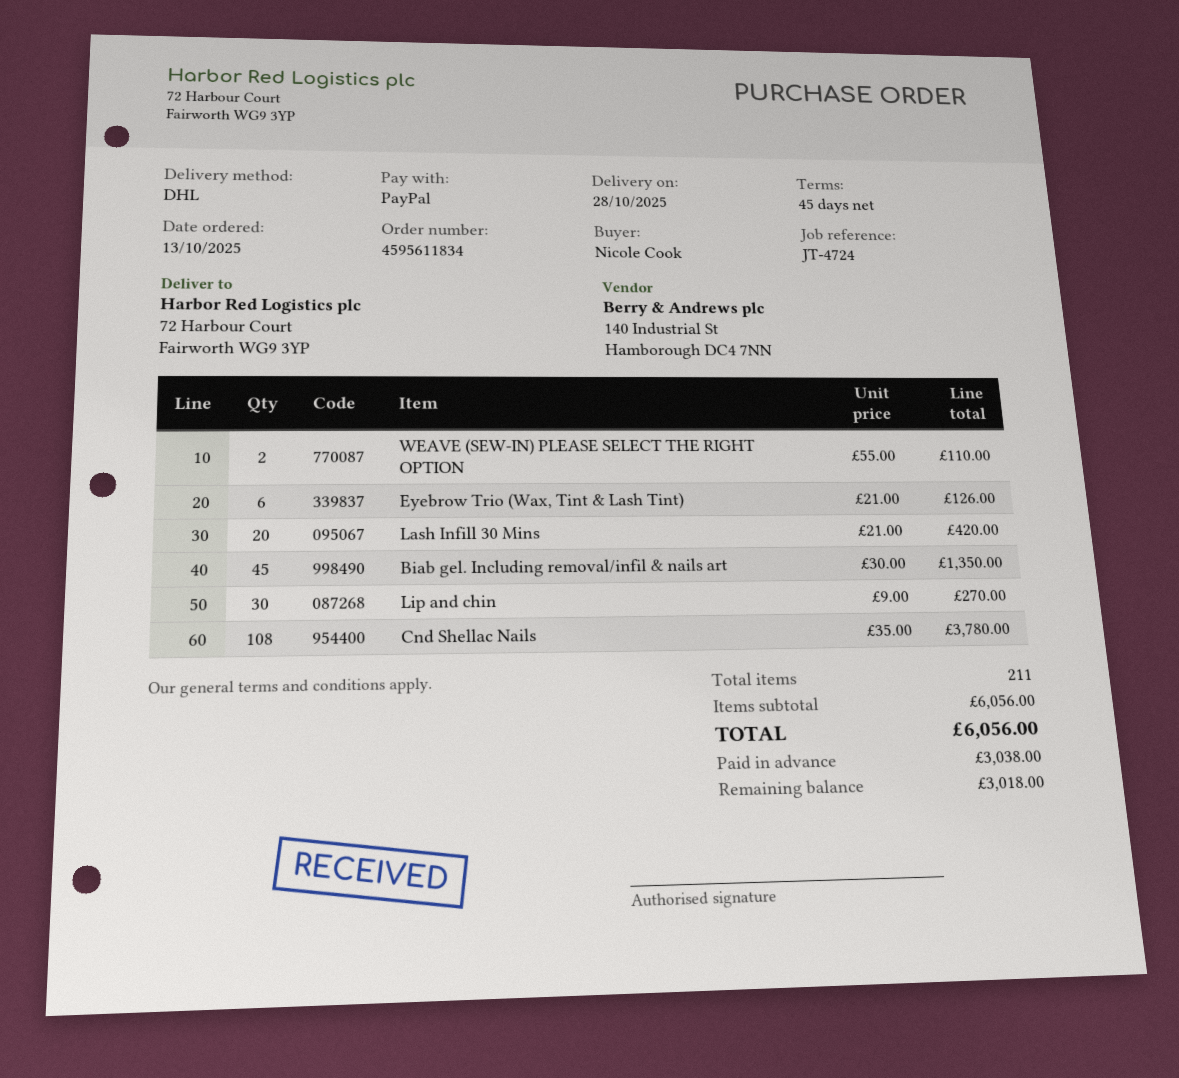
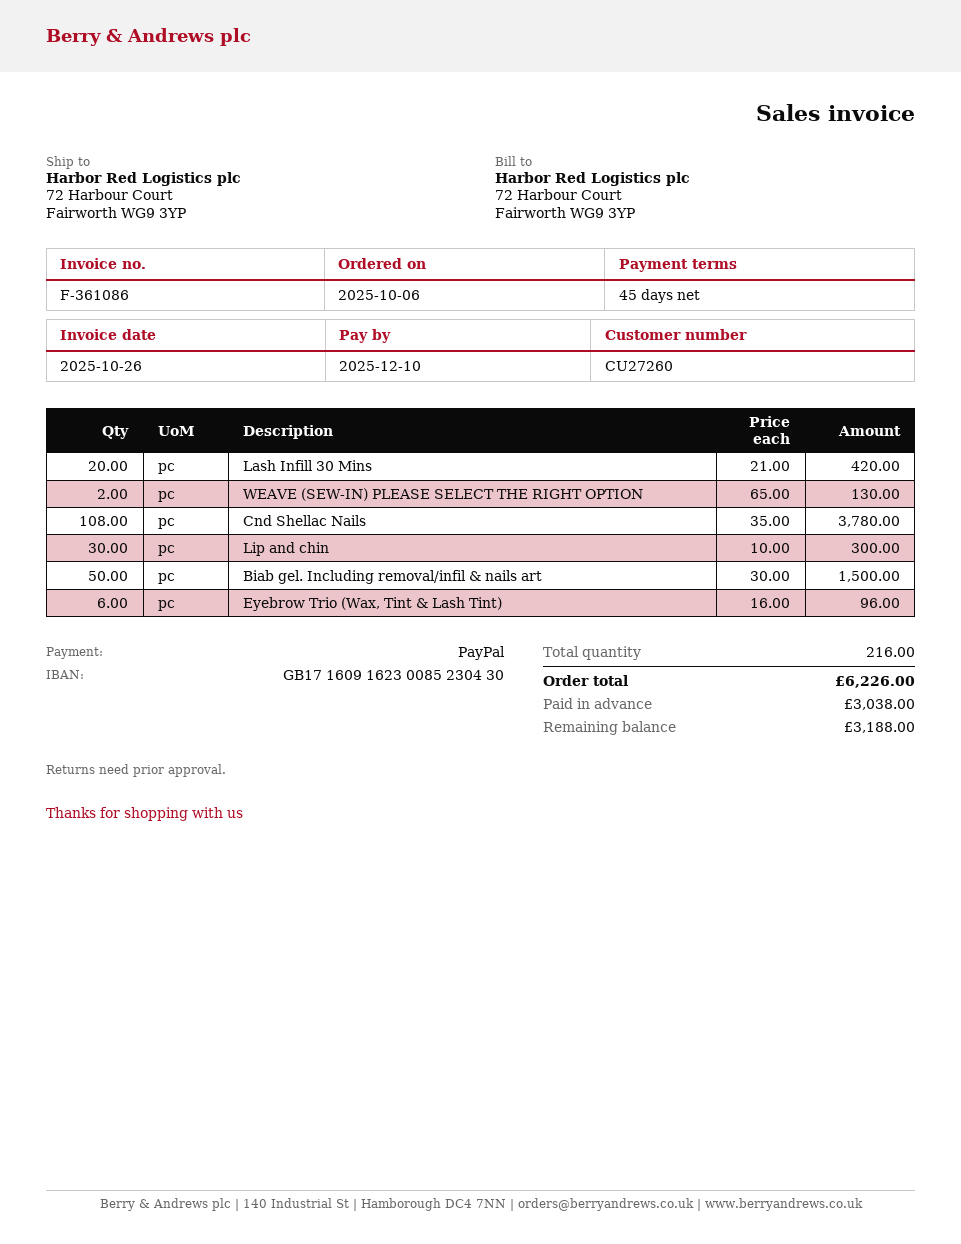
order date: 2025-10-13 -> 2025-10-06
WEAVE (SEW-IN) PLEASE SELECT THE RIGHT OPTION: 2 x 55.00 = 110.00 -> 2 x 65.00 = 130.00
Eyebrow Trio (Wax, Tint & Lash Tint): 6 x 21.00 = 126.00 -> 6 x 16.00 = 96.00
Biab gel. Including removal/infil & nails art: 45 x 30.00 = 1350.00 -> 50 x 30.00 = 1500.00
Lip and chin: 30 x 9.00 = 270.00 -> 30 x 10.00 = 300.00
total quantity: 211 -> 216
total: 6056.00 -> 6226.00
balance: 3018.00 -> 3188.00

